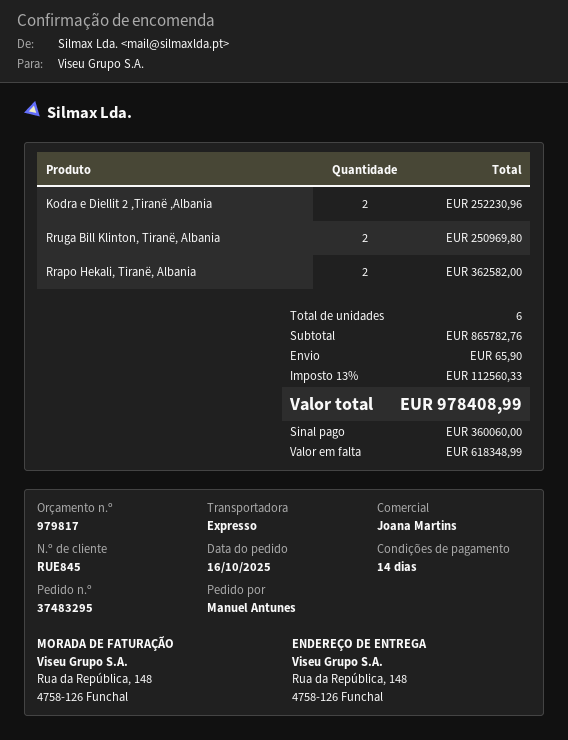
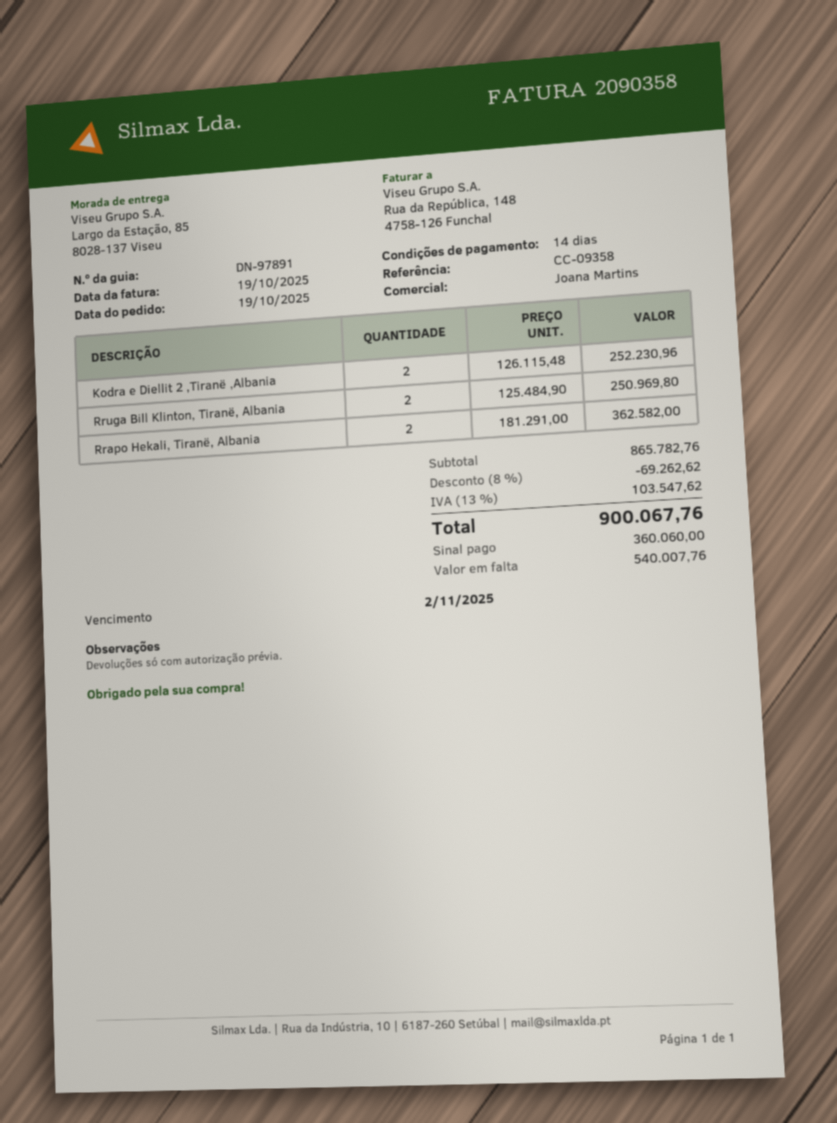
order date: 2025-10-16 -> 2025-10-19
ship to: Rua da República, 148, 4758-126 Funchal -> Largo da Estação, 85, 8028-137 Viseu
discount: none -> 8% = 69262.62
shipping: 65.90 -> none
tax: 13% = 112560.33 -> 13% = 103547.62
total: 978408.99 -> 900067.76
balance: 618348.99 -> 540007.76

